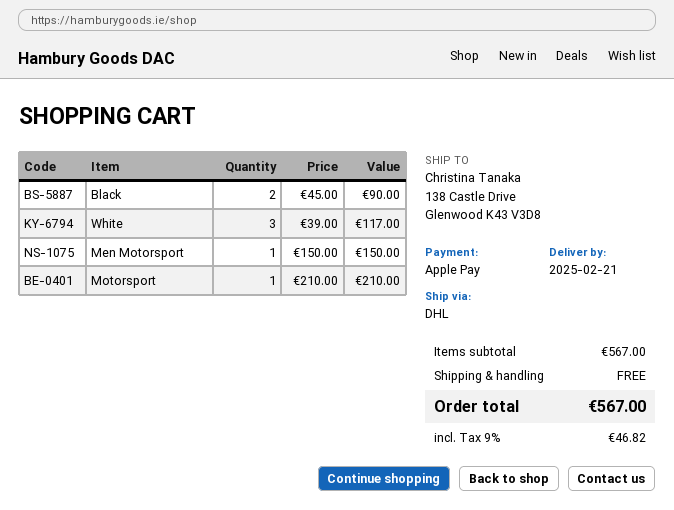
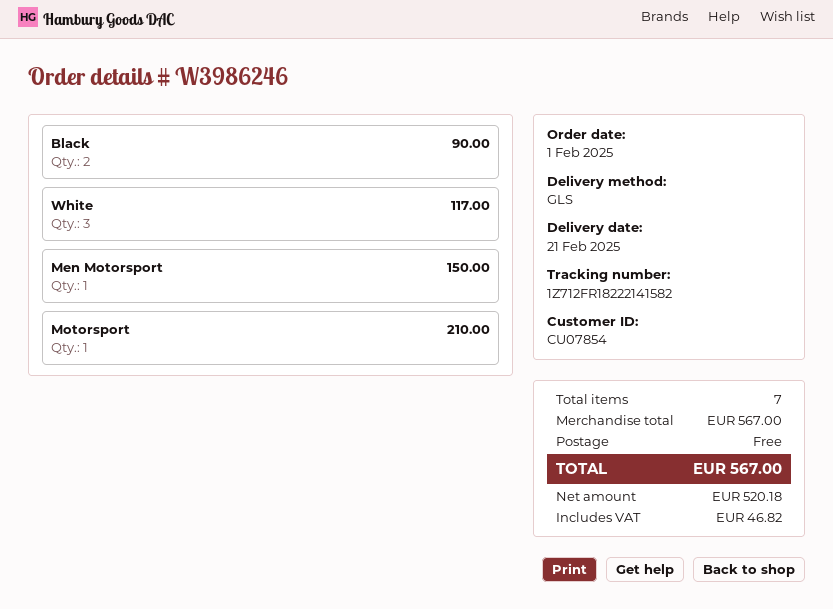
shipping method: DHL -> GLS

